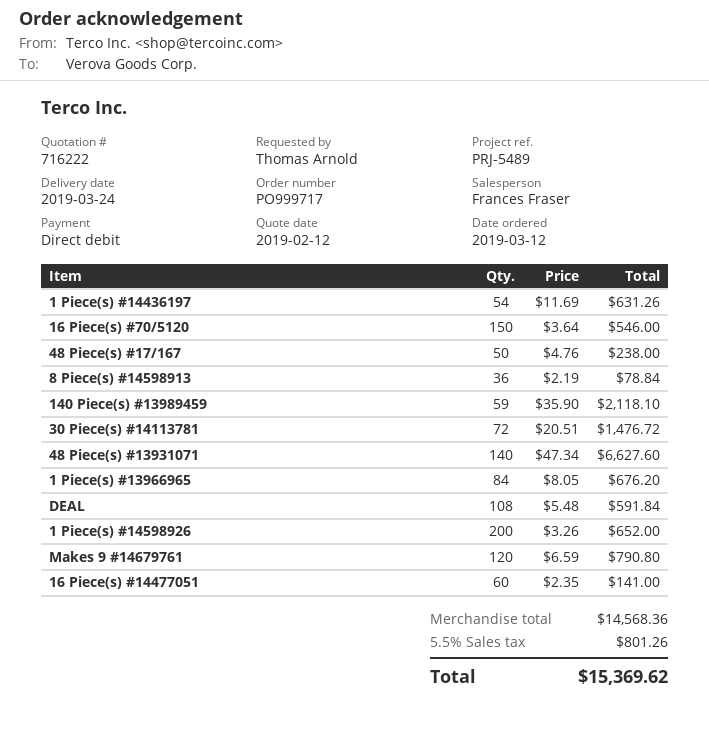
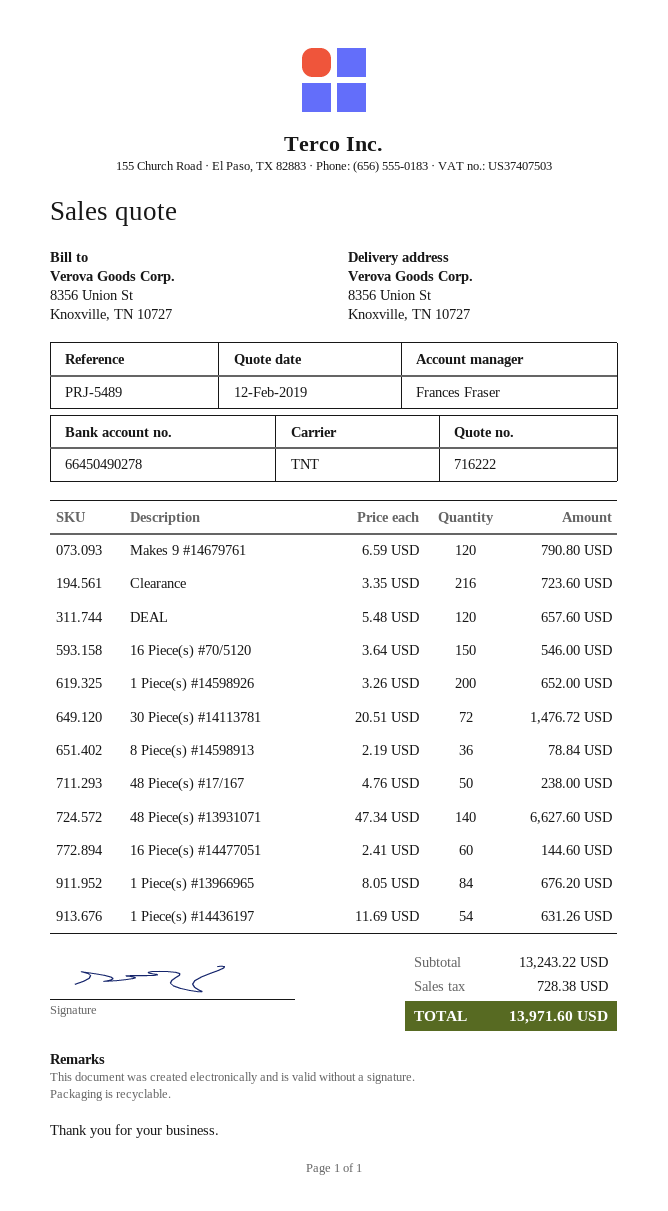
140 Piece(s) #13989459: 59 x 35.90 = 2118.10 -> none
DEAL: 108 x 5.48 = 591.84 -> 120 x 5.48 = 657.60
16 Piece(s) #14477051: 60 x 2.35 = 141.00 -> 60 x 2.41 = 144.60
Clearance: none -> 216 x 3.35 = 723.60
subtotal: 14568.36 -> 13243.22
tax: 801.26 -> 728.38
total: 15369.62 -> 13971.60

